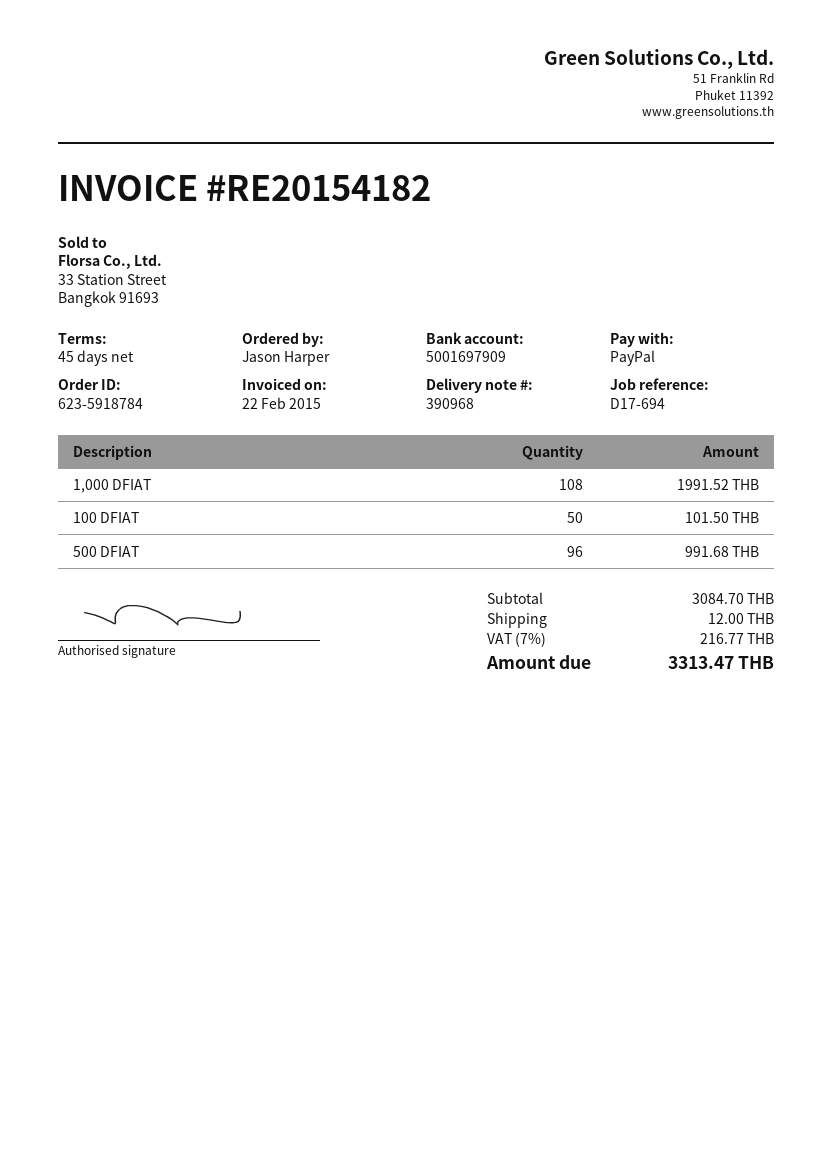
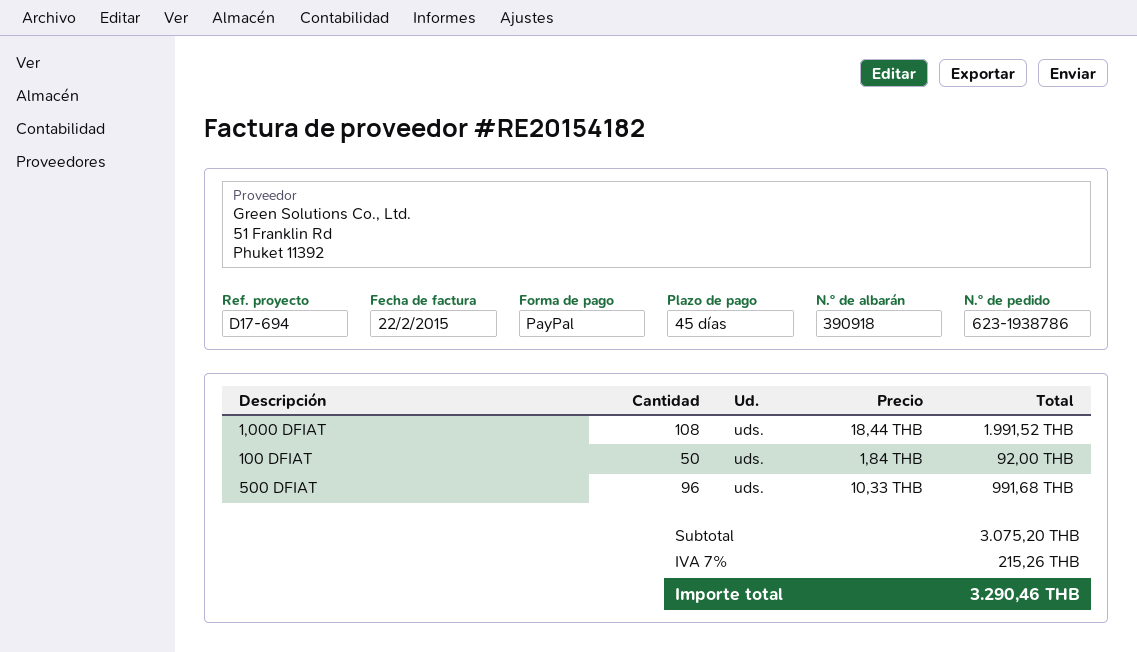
order number: 623-5918784 -> 623-1938786
delivery note number: 390968 -> 390918
100 DFIAT: 50 for 101.50 -> 50 for 92.00
subtotal: 3084.70 -> 3075.20
shipping: 12.00 -> none
tax: 7% = 216.77 -> 7% = 215.26
total: 3313.47 -> 3290.46

